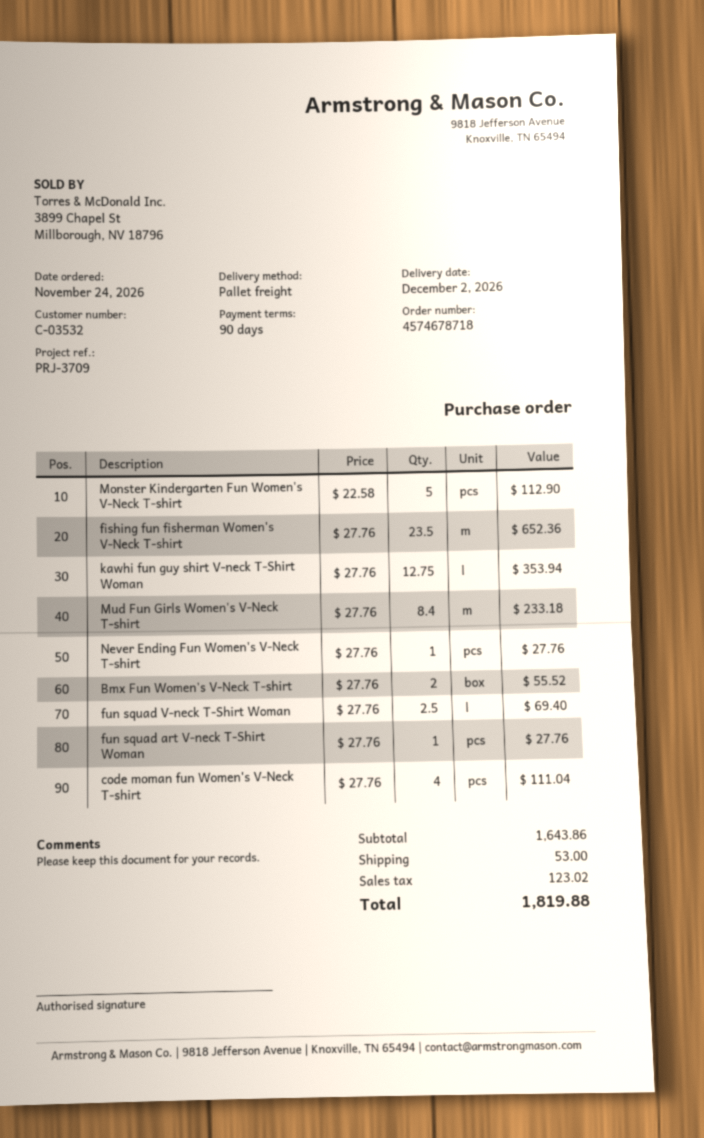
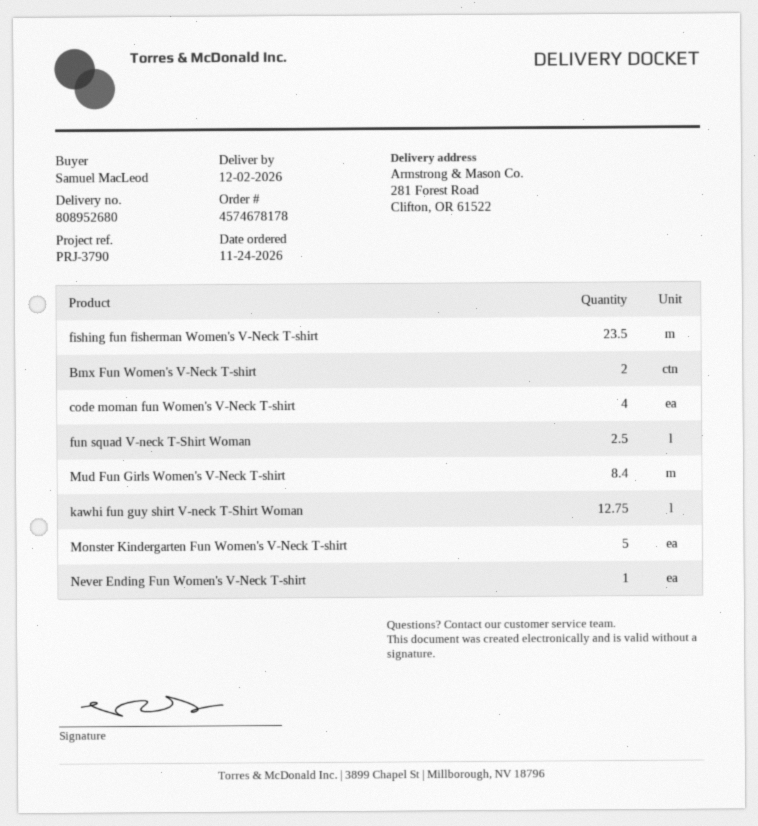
order number: 4574678718 -> 4574678178
reference: PRJ-3709 -> PRJ-3790
fun squad art V-neck T-Shirt Woman: 1 -> none

